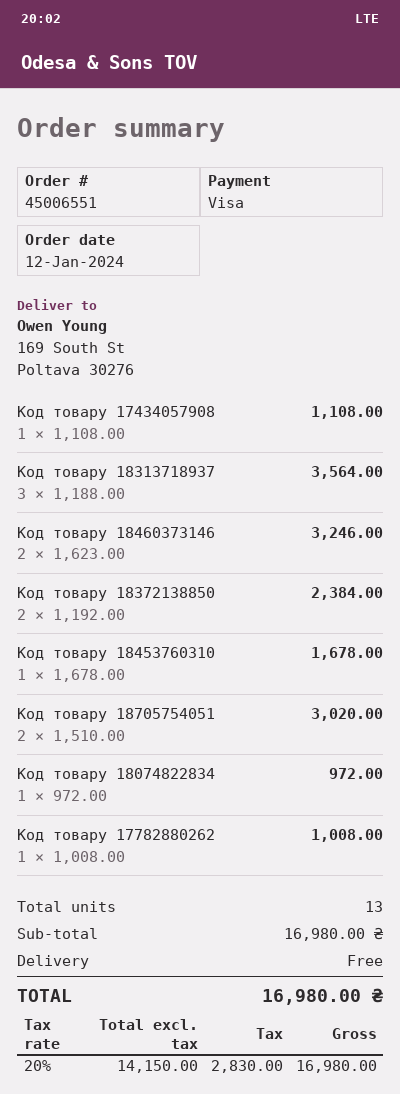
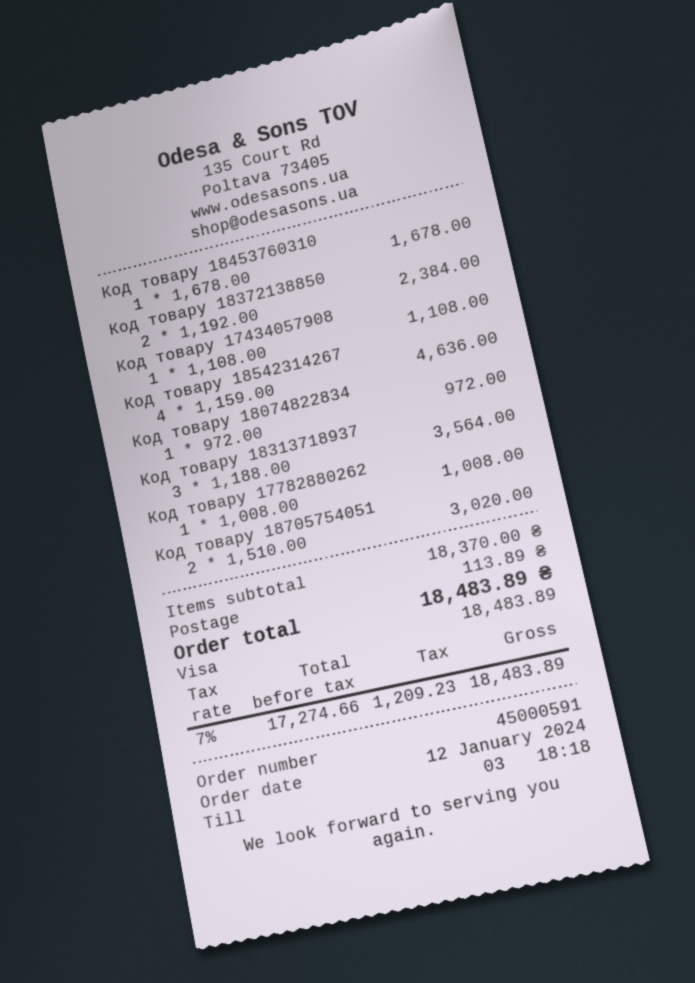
order number: 45006551 -> 45000591
Код товару 18460373146: 2 x 1623.00 = 3246.00 -> none
Код товару 18542314267: none -> 4 x 1159.00 = 4636.00
subtotal: 16980.00 -> 18370.00
shipping: 0.00 -> 113.89
net: 14150.00 -> 17274.66
tax: 20% = 2830.00 -> 7% = 1209.23
total: 16980.00 -> 18483.89

